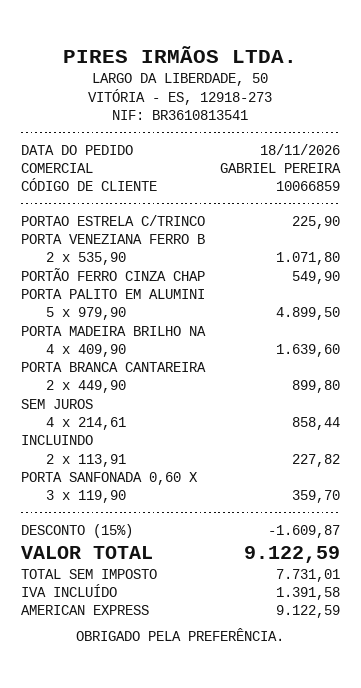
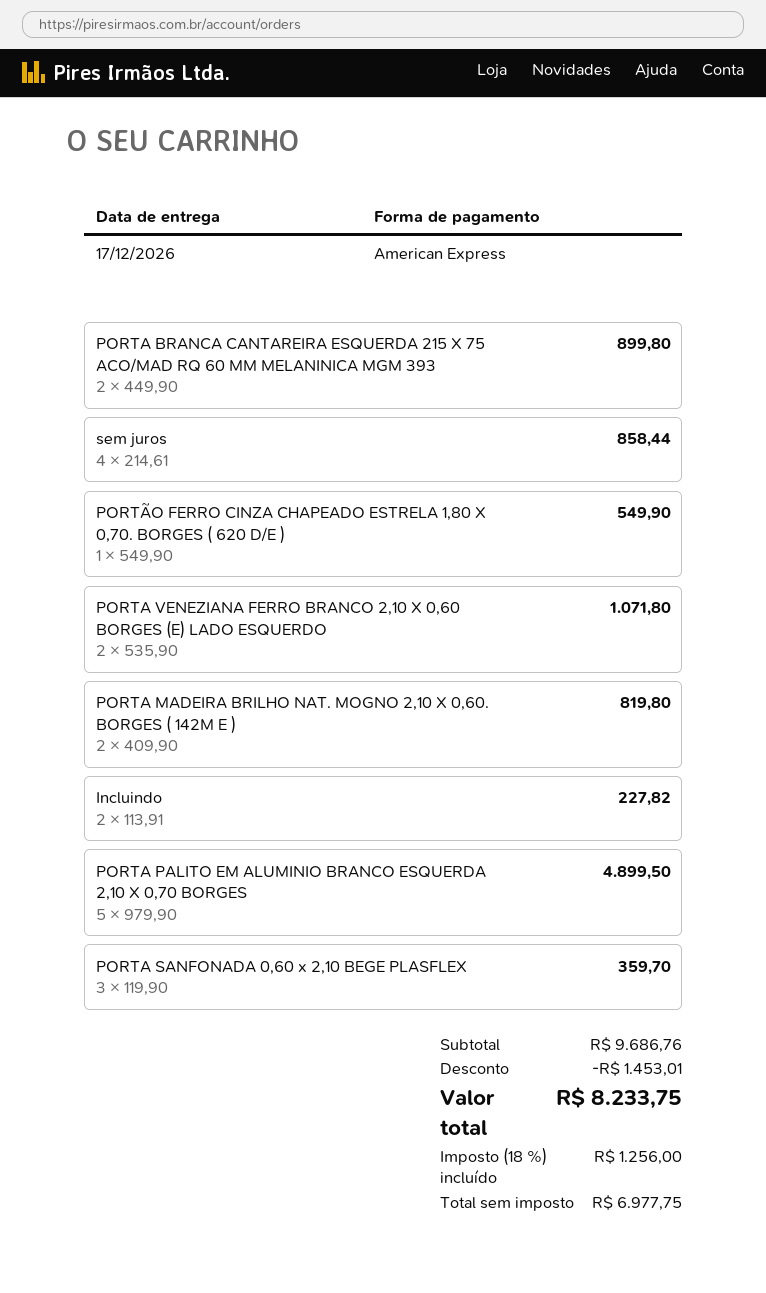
PORTAO ESTRELA C/TRINCO: 1 x 225.90 = 225.90 -> none
PORTA MADEIRA BRILHO NA: 4 x 409.90 = 1639.60 -> 2 x 409.90 = 819.80
discount: 1609.87 -> 1453.01
net: 7731.01 -> 6977.75
tax: 1391.58 -> 1256.00
total: 9122.59 -> 8233.75

